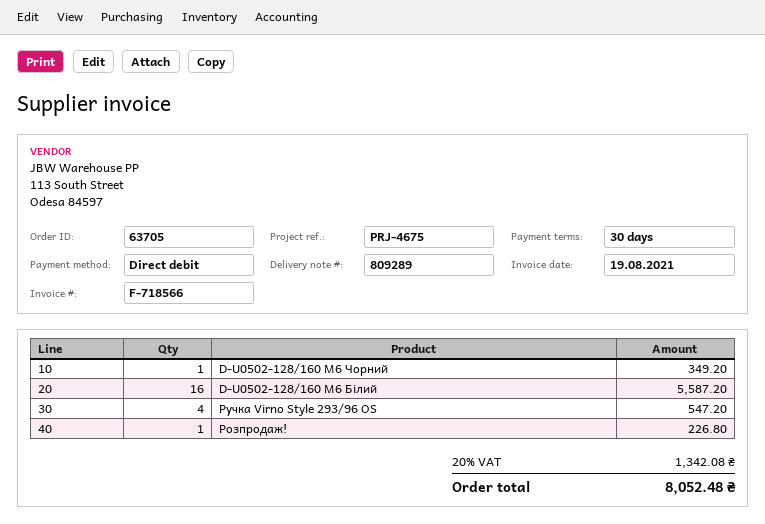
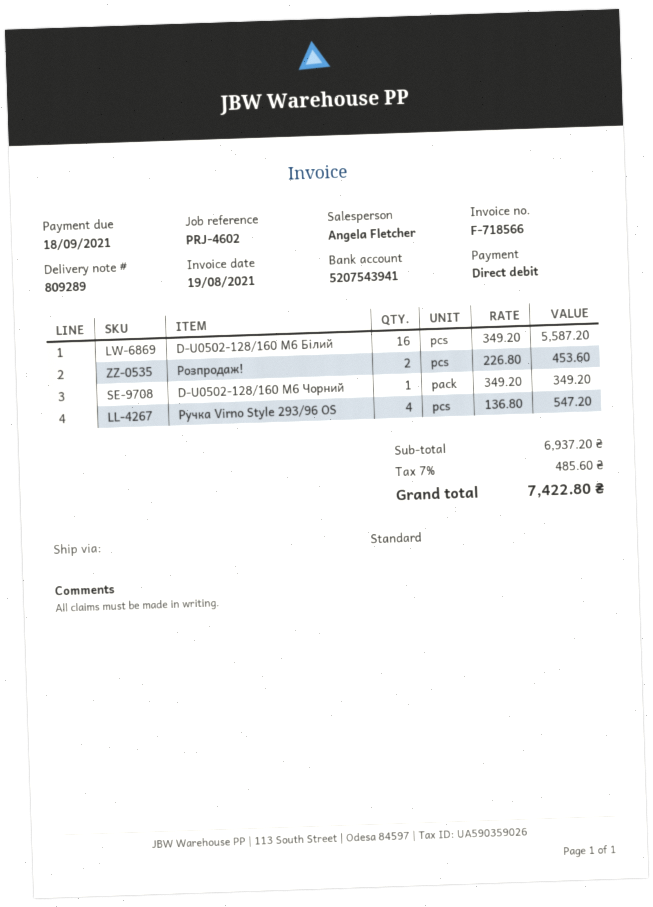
reference: PRJ-4675 -> PRJ-4602
Розпродаж!: 1 for 226.80 -> 2 for 453.60
tax: 20% = 1342.08 -> 7% = 485.60
total: 8052.48 -> 7422.80

